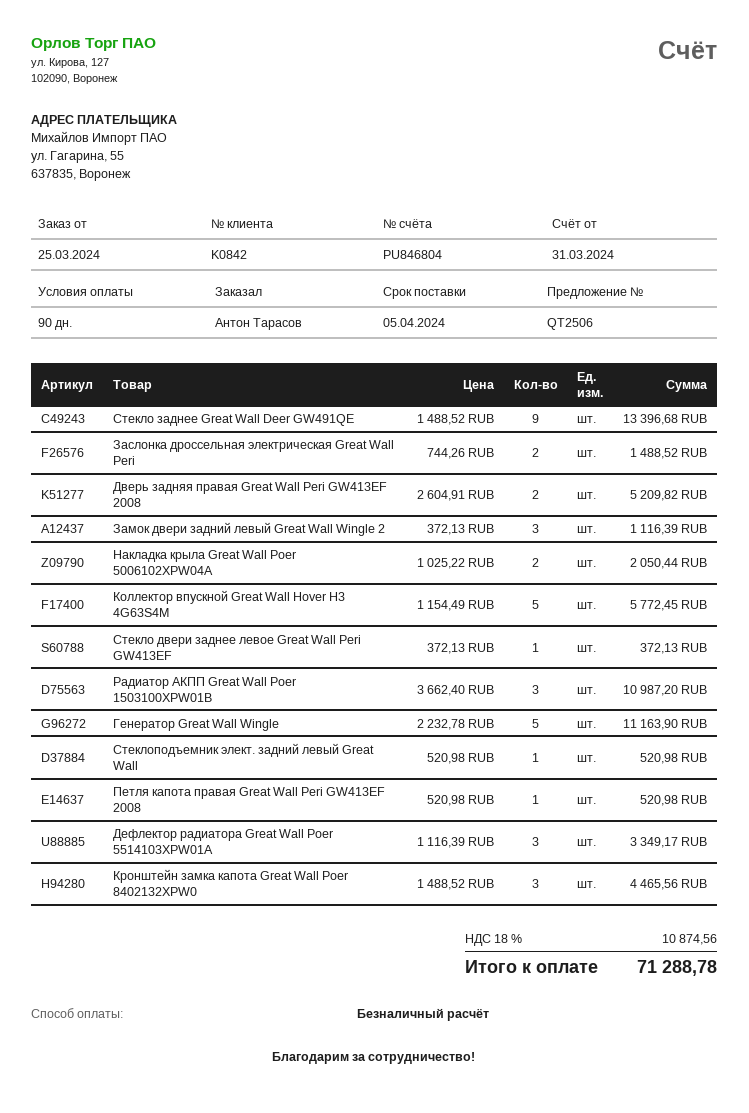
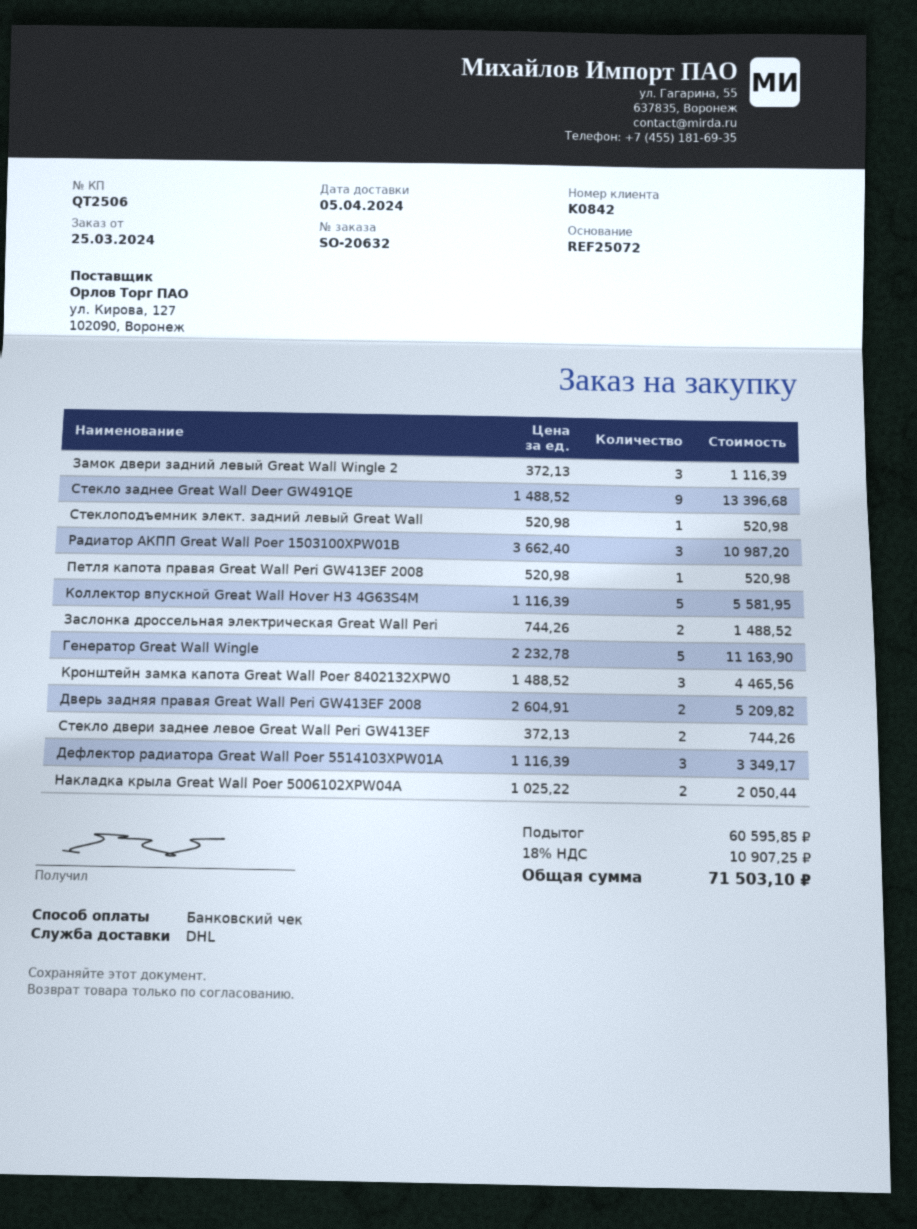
payment method: bank transfer -> cheque
Коллектор впускной Great Wall Hover H3 4G63S4M: 5 x 1154.49 = 5772.45 -> 5 x 1116.39 = 5581.95
Стекло двери заднее левое Great Wall Peri GW413EF: 1 x 372.13 = 372.13 -> 2 x 372.13 = 744.26
tax: 18% = 10874.56 -> 18% = 10907.25
total: 71288.78 -> 71503.10

